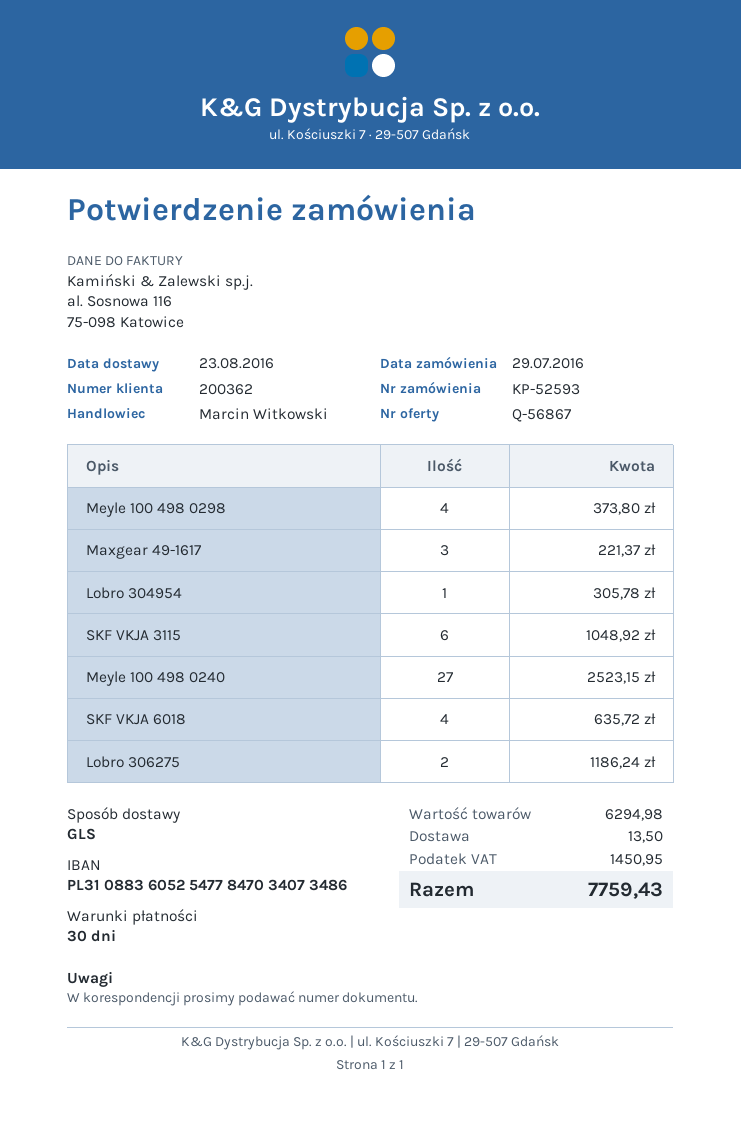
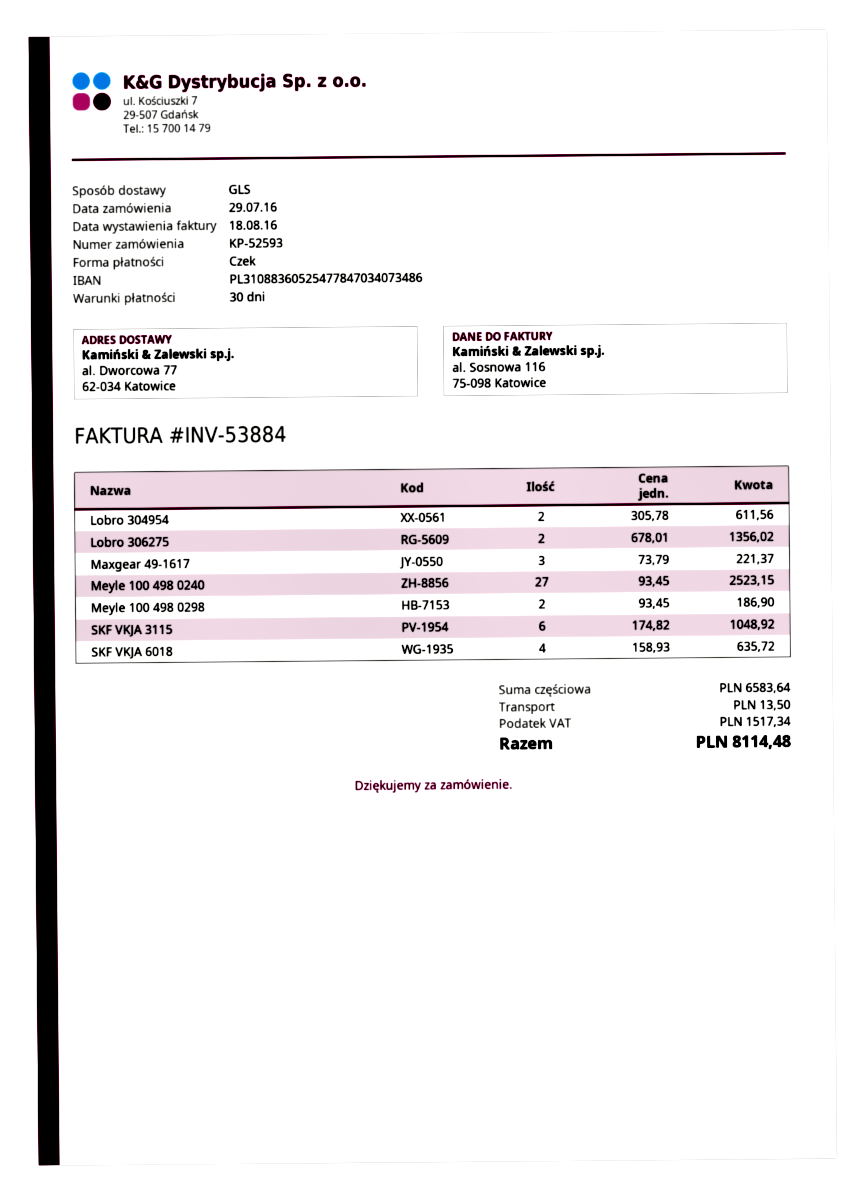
Meyle 100 498 0298: 4 for 373.80 -> 2 for 186.90
Lobro 304954: 1 for 305.78 -> 2 for 611.56
Lobro 306275: 2 for 1186.24 -> 2 for 1356.02
subtotal: 6294.98 -> 6583.64
tax: 1450.95 -> 1517.34
total: 7759.43 -> 8114.48

